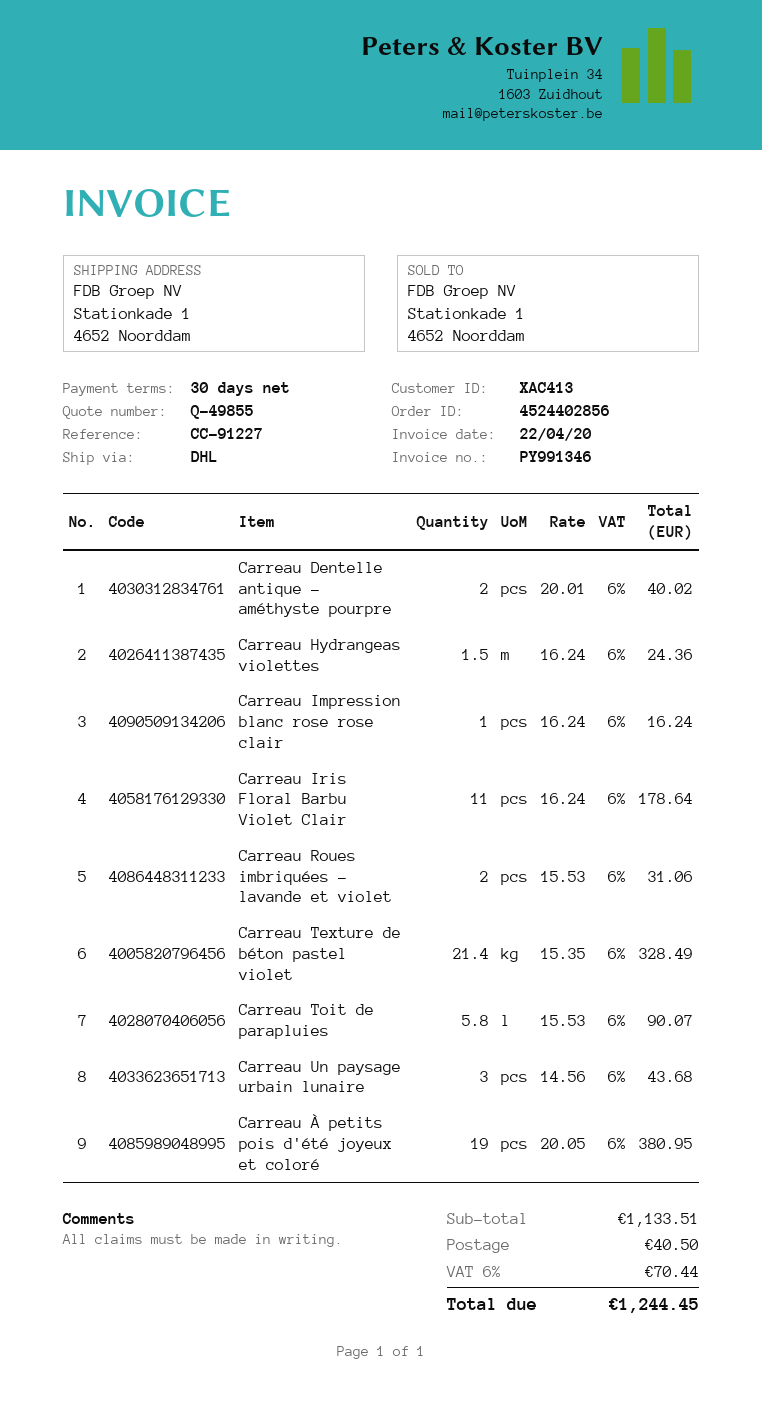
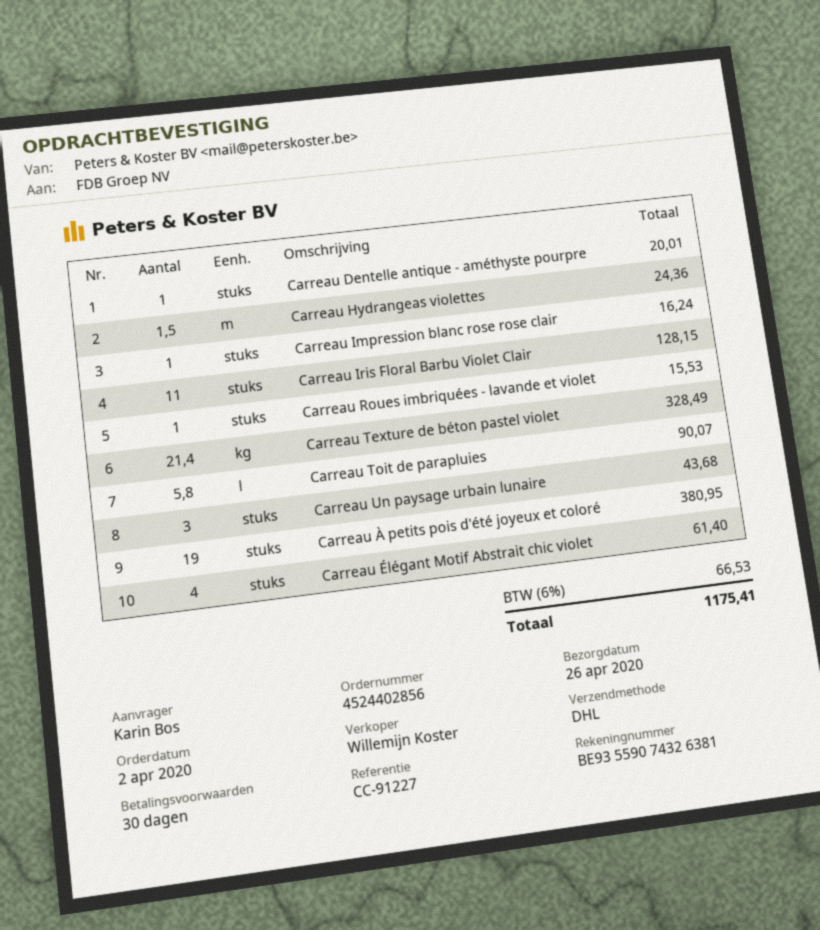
Carreau Dentelle antique - améthyste pourpre: 2 for 40.02 -> 1 for 20.01
Carreau Iris Floral Barbu Violet Clair: 11 for 178.64 -> 11 for 128.15
Carreau Roues imbriquées - lavande et violet: 2 for 31.06 -> 1 for 15.53
Carreau Élégant Motif Abstrait chic violet: none -> 4 for 61.40
shipping: 40.50 -> none
tax: 6% = 70.44 -> 6% = 66.53
total: 1244.45 -> 1175.41

